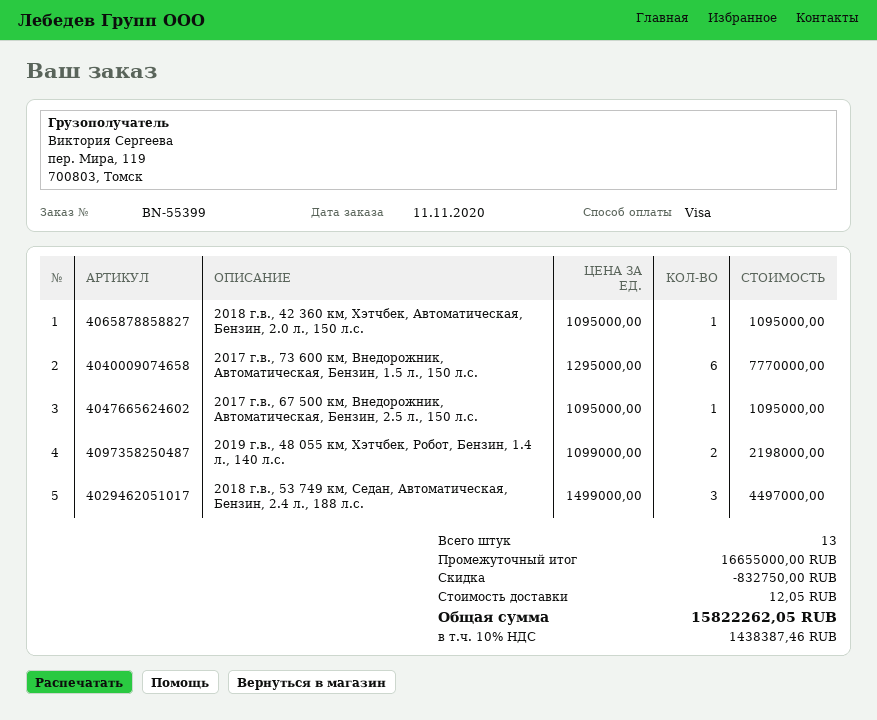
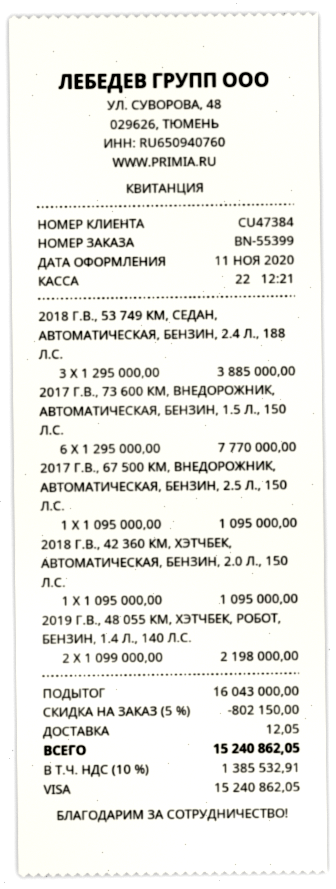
2018 г.в., 53 749 км, Седан, Автоматическая, Бензин, 2.4 л., 188 л.с.: 3 x 1499000.00 = 4497000.00 -> 3 x 1295000.00 = 3885000.00
subtotal: 16655000.00 -> 16043000.00
discount: 832750.00 -> 802150.00
tax: 10% = 1438387.46 -> 10% = 1385532.91
total: 15822262.05 -> 15240862.05

